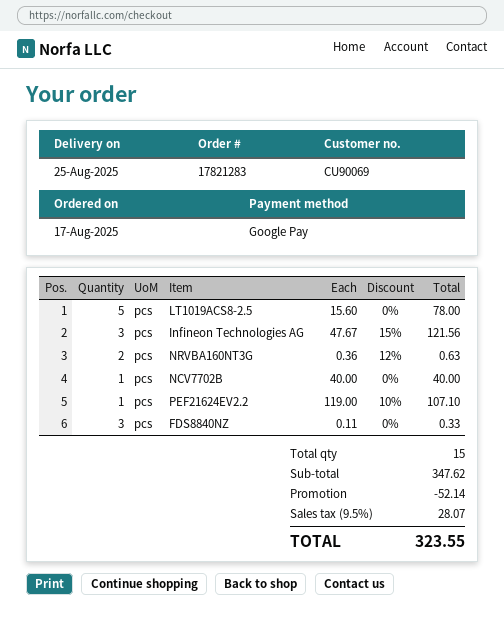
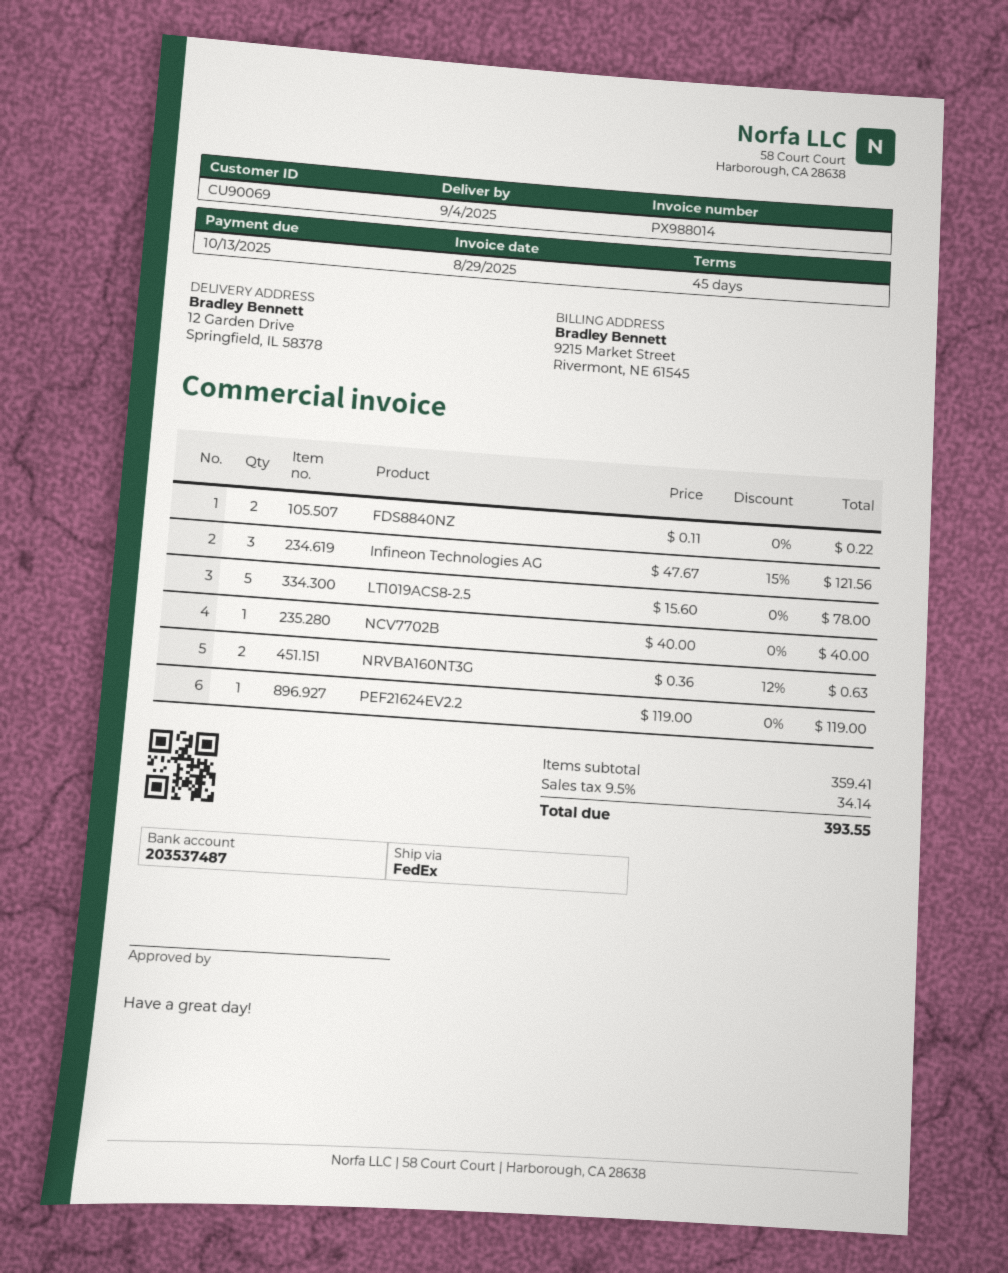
delivery date: 2025-08-25 -> 2025-09-04
PEF21624EV2.2: 1 x 119.00 - 10% = 107.10 -> 1 x 119.00 = 119.00
FDS8840NZ: 3 x 0.11 = 0.33 -> 2 x 0.11 = 0.22
subtotal: 347.62 -> 359.41
discount: 52.14 -> none
tax: 9.5% = 28.07 -> 9.5% = 34.14
total: 323.55 -> 393.55

